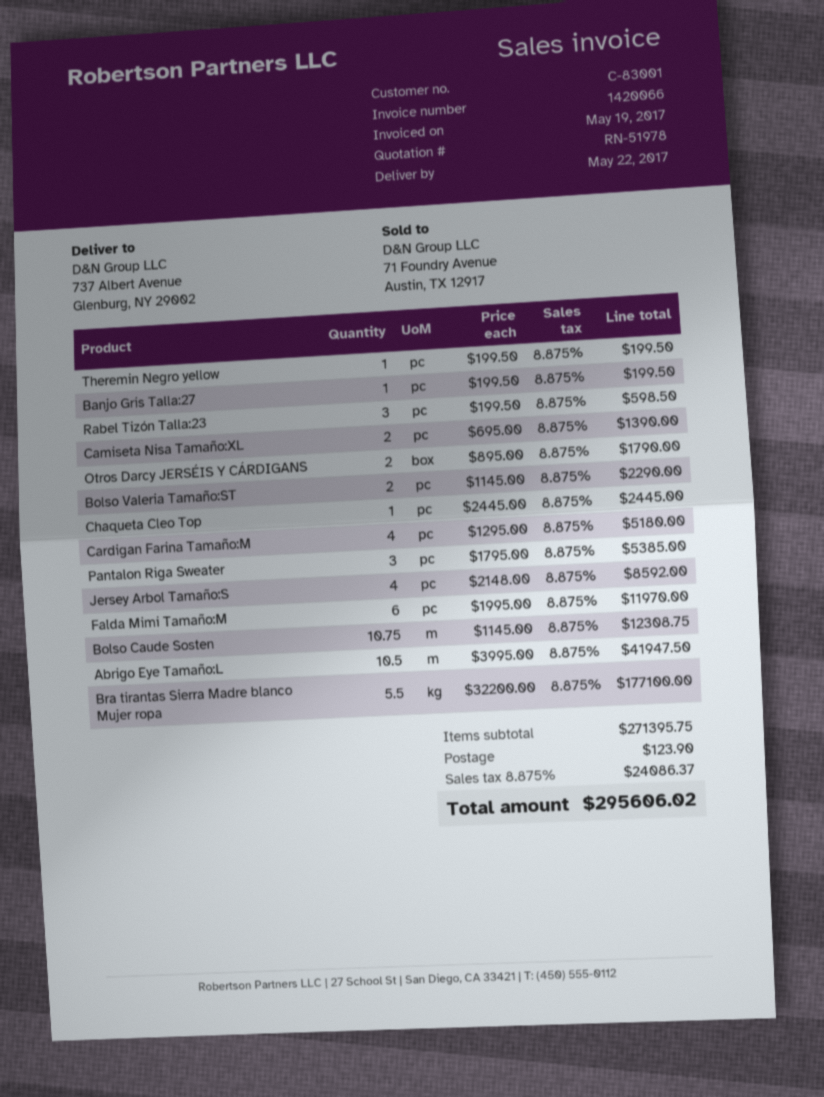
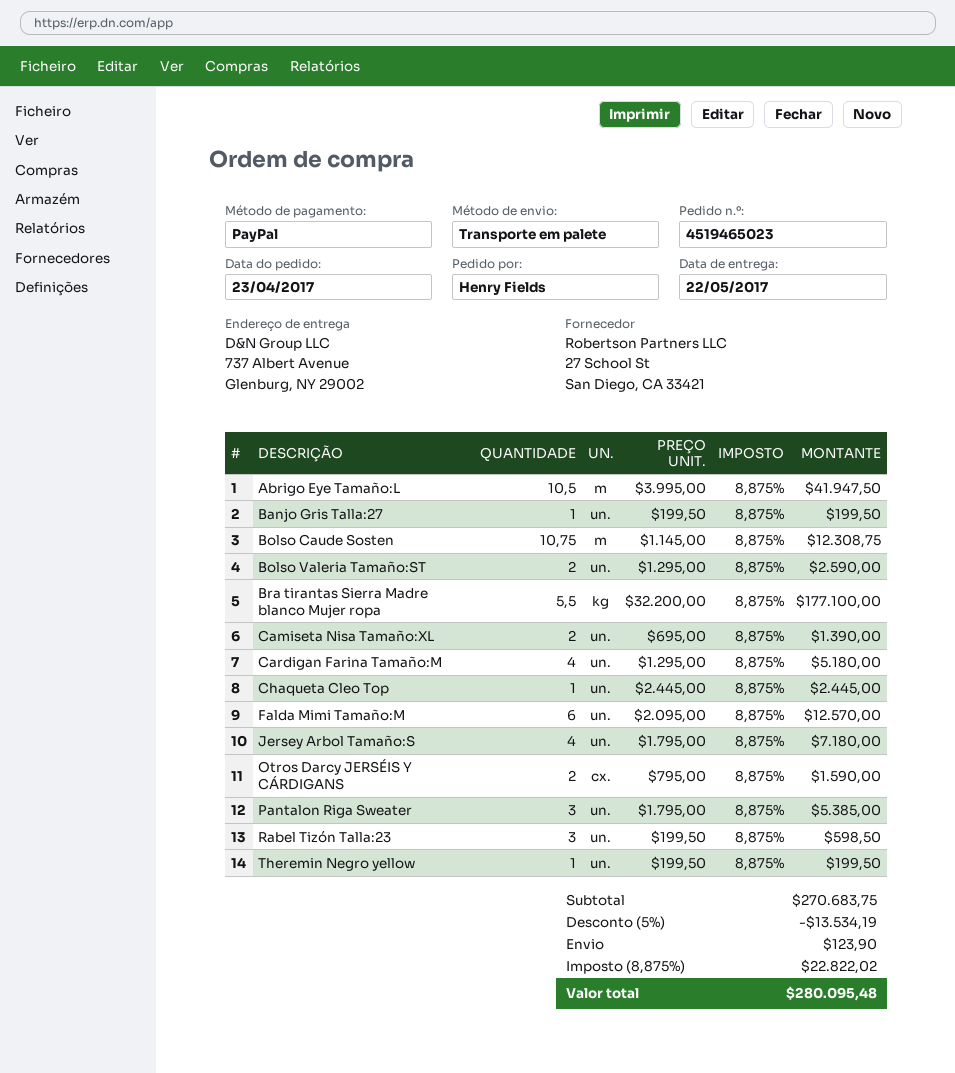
Otros Darcy JERSÉIS Y CÁRDIGANS: 2 x 895.00 = 1790.00 -> 2 x 795.00 = 1590.00
Bolso Valeria Tamaño:ST: 2 x 1145.00 = 2290.00 -> 2 x 1295.00 = 2590.00
Jersey Arbol Tamaño:S: 4 x 2148.00 = 8592.00 -> 4 x 1795.00 = 7180.00
Falda Mimi Tamaño:M: 6 x 1995.00 = 11970.00 -> 6 x 2095.00 = 12570.00
subtotal: 271395.75 -> 270683.75
discount: none -> 5% = 13534.19
tax: 8.875% = 24086.37 -> 8.875% = 22822.02
total: 295606.02 -> 280095.48

